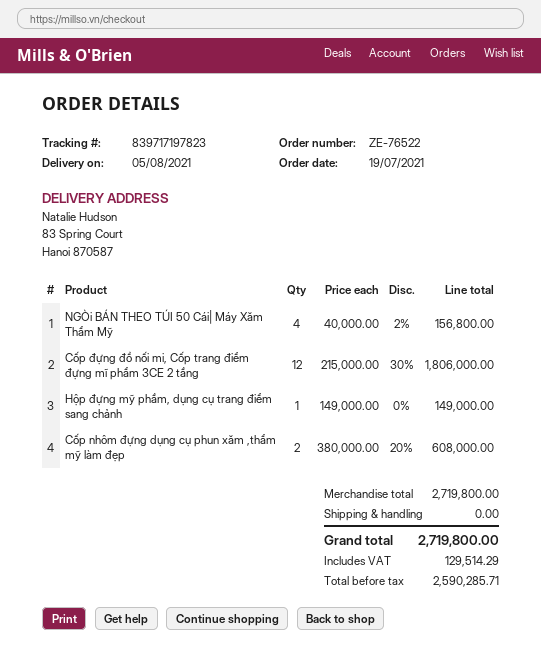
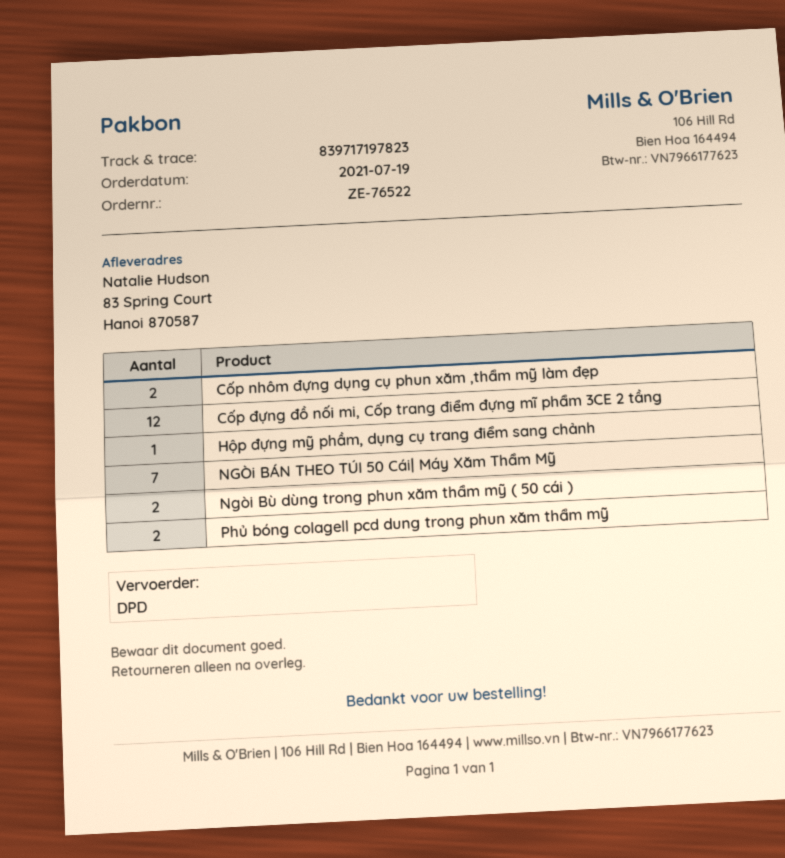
NGÒi BÁN THEO TÚI 50 Cái| Máy Xăm Thẩm Mỹ: 4 -> 7
Ngòi Bù dùng trong phun xăm thẩm mỹ ( 50 cái ): none -> 2
Phủ bóng colagell pcd dung trong phun xăm thẩm mỹ: none -> 2

